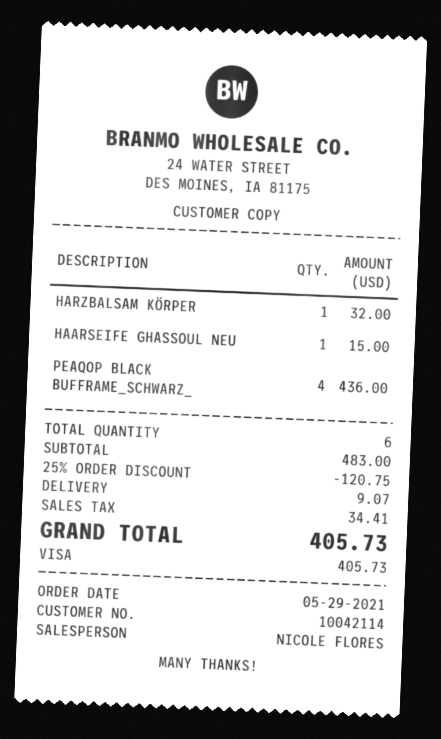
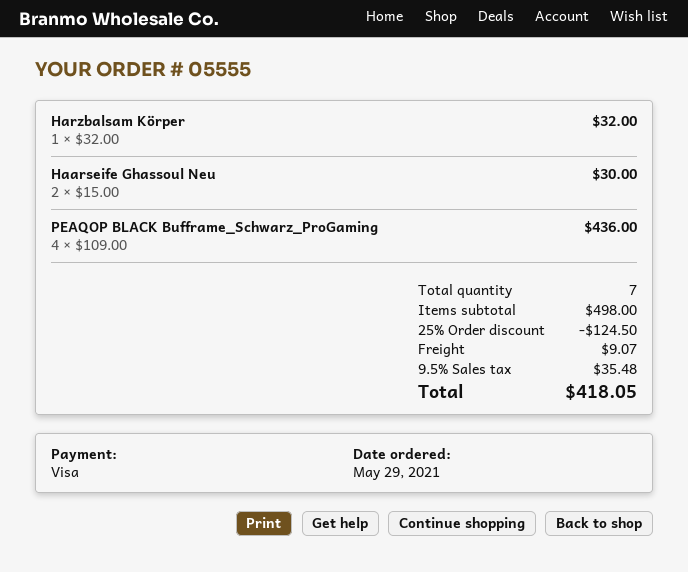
HAARSEIFE GHASSOUL NEU: 1 for 15.00 -> 2 for 30.00
total quantity: 6 -> 7
subtotal: 483.00 -> 498.00
discount: 25% = 120.75 -> 25% = 124.50
tax: 34.41 -> 35.48
total: 405.73 -> 418.05

